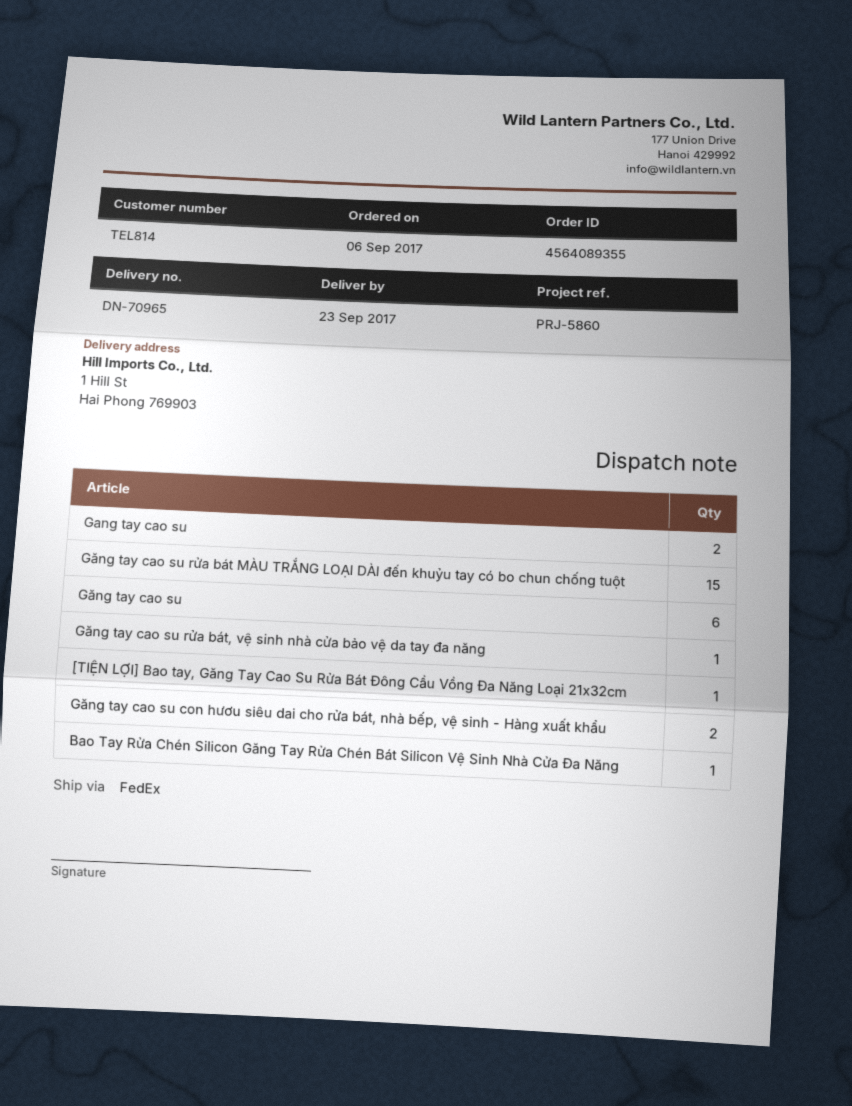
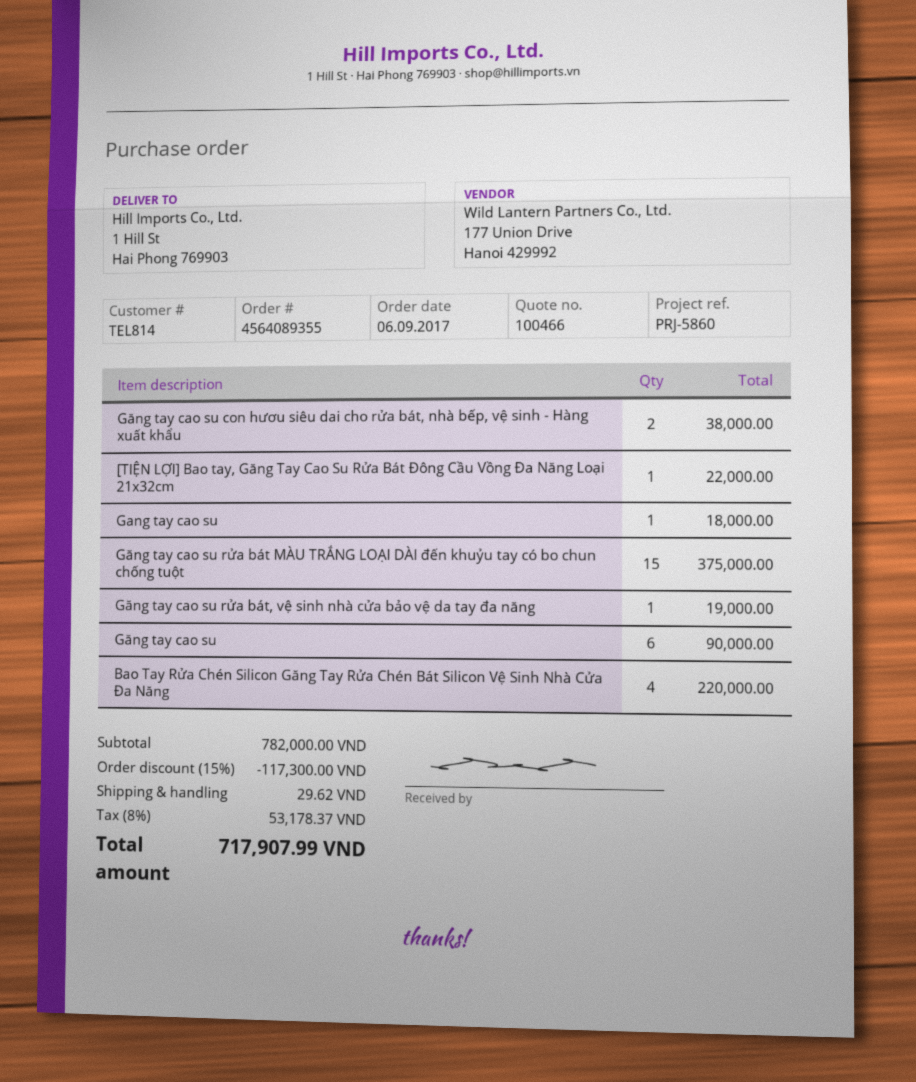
Gang tay cao su: 2 -> 1
Bao Tay Rửa Chén Silicon Găng Tay Rửa Chén Bát Silicon Vệ Sinh Nhà Cửa Đa Năng: 1 -> 4

